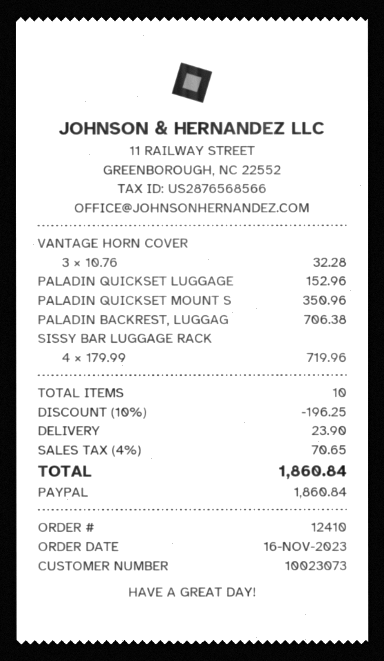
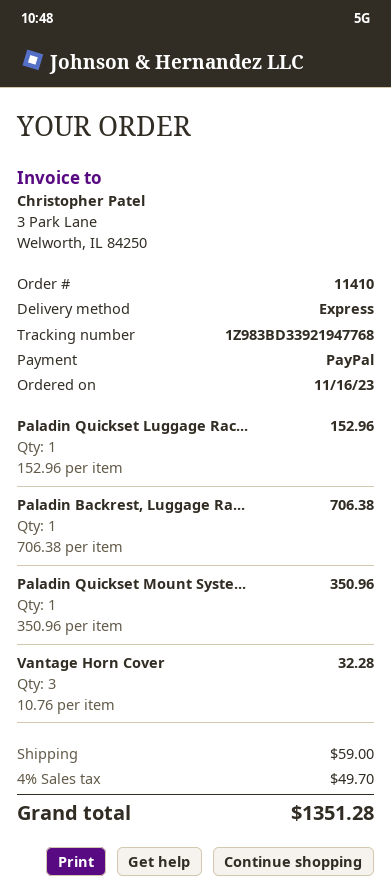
order number: 12410 -> 11410
SISSY BAR LUGGAGE RACK: 4 x 179.99 = 719.96 -> none
discount: 10% = 196.25 -> none
shipping: 23.90 -> 59.00
tax: 4% = 70.65 -> 4% = 49.70
total: 1860.84 -> 1351.28

